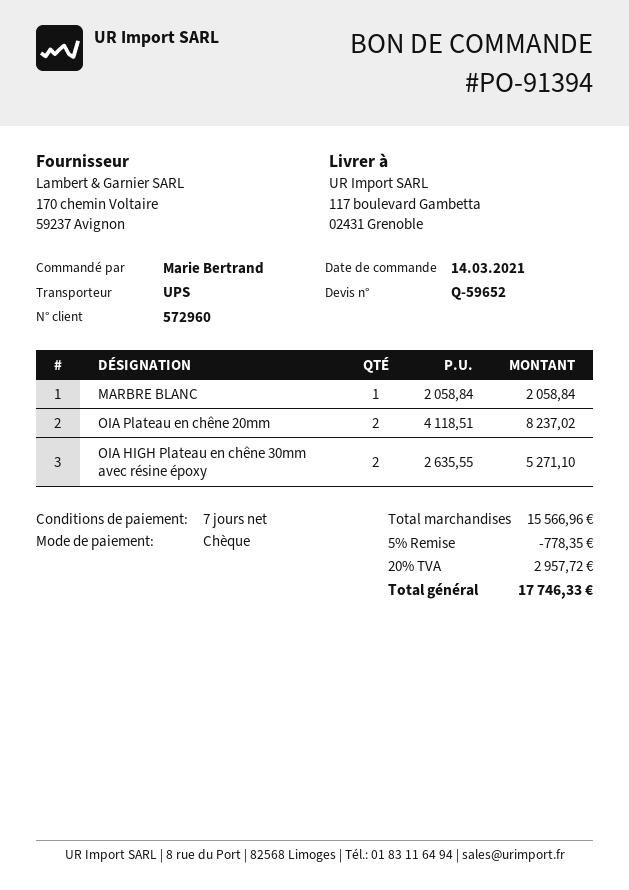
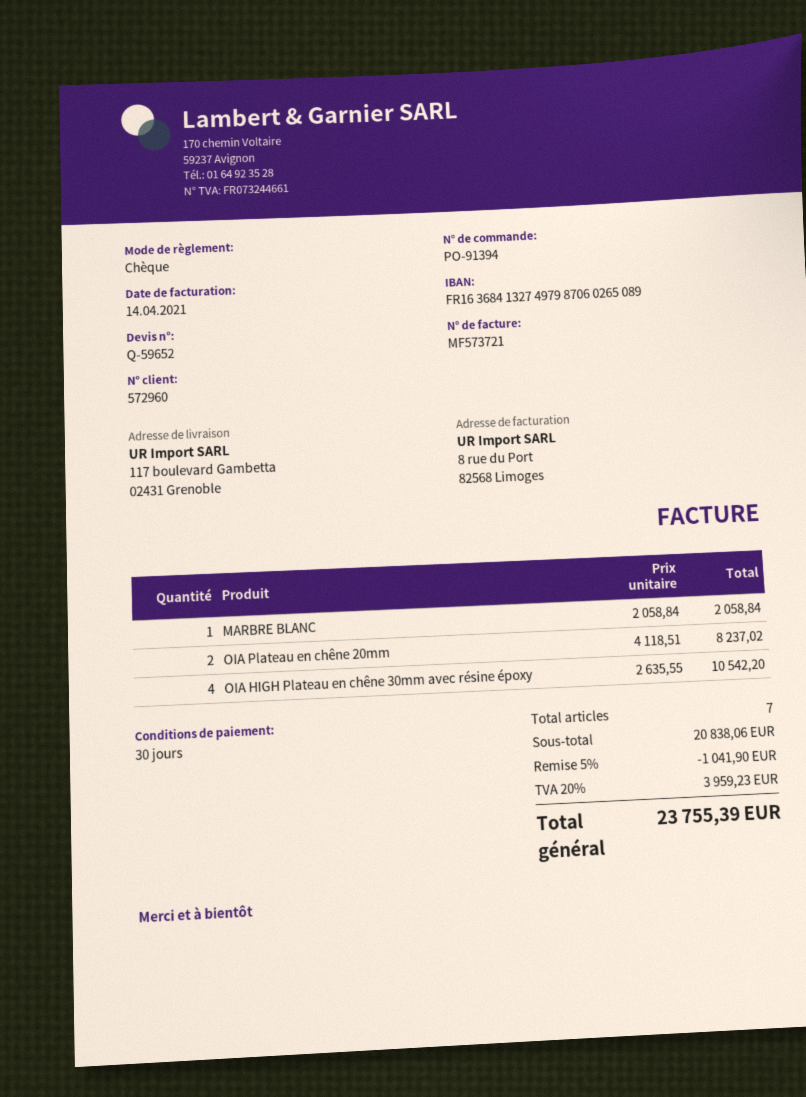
payment terms: 7 days -> 30 days
OIA HIGH Plateau en chêne 30mm avec résine époxy: 2 x 2635.55 = 5271.10 -> 4 x 2635.55 = 10542.20
subtotal: 15566.96 -> 20838.06
discount: 5% = 778.35 -> 5% = 1041.90
tax: 20% = 2957.72 -> 20% = 3959.23
total: 17746.33 -> 23755.39

